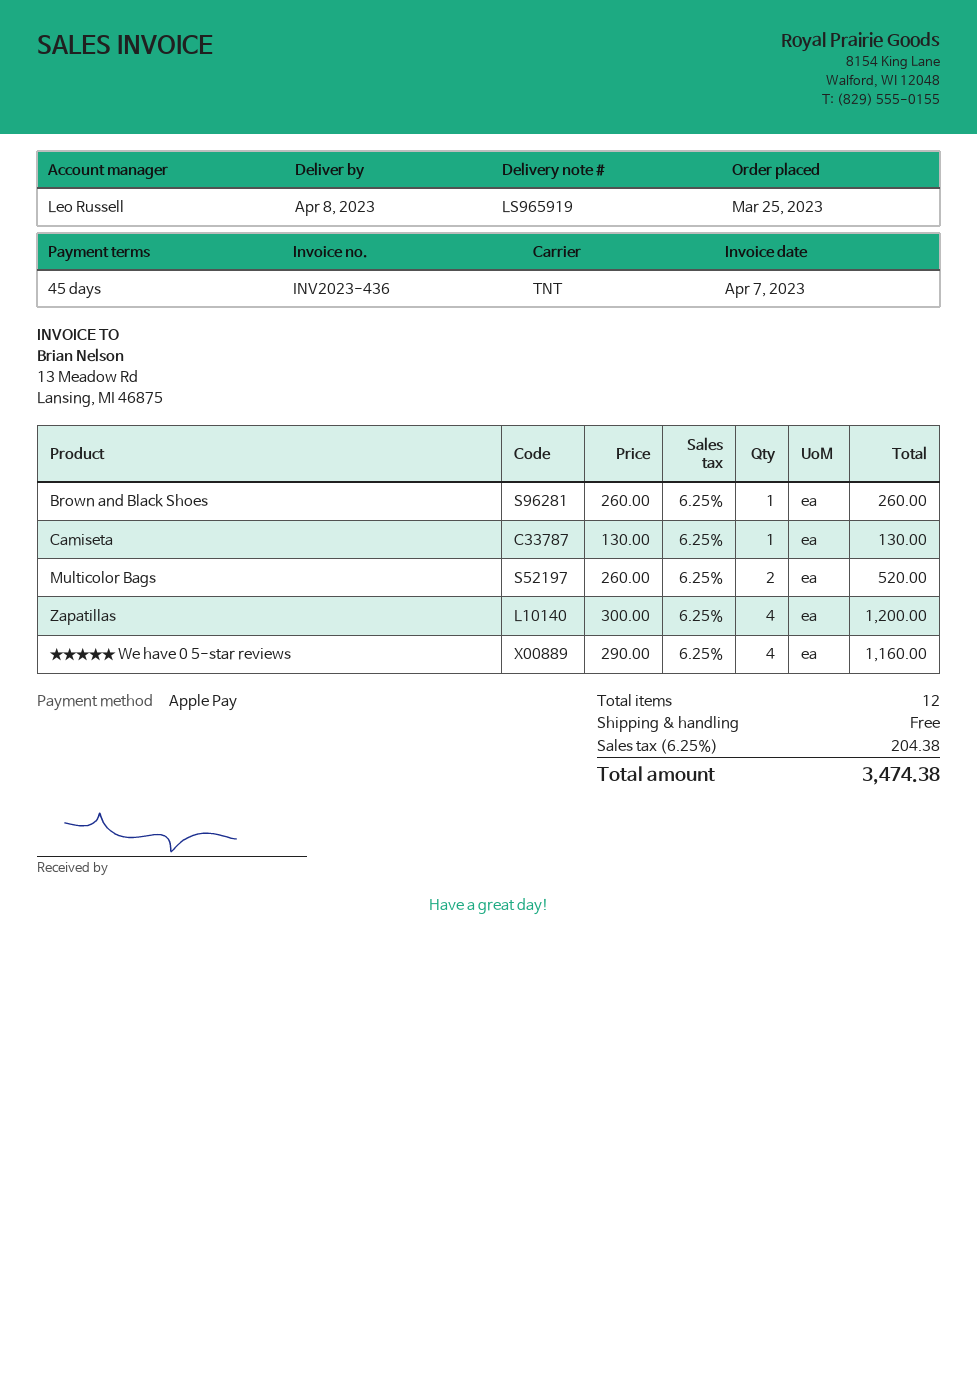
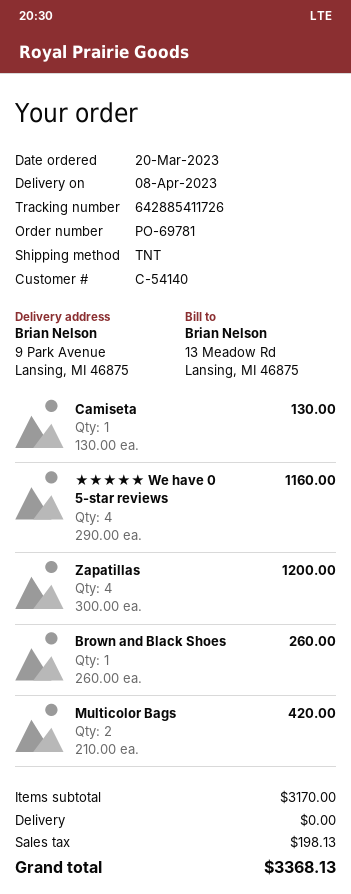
order date: 2023-03-25 -> 2023-03-20
Multicolor Bags: 2 x 260.00 = 520.00 -> 2 x 210.00 = 420.00
tax: 204.38 -> 198.13
total: 3474.38 -> 3368.13

